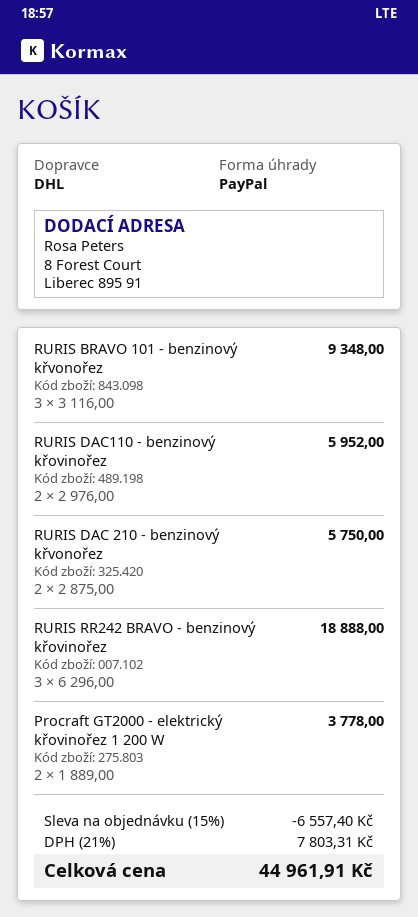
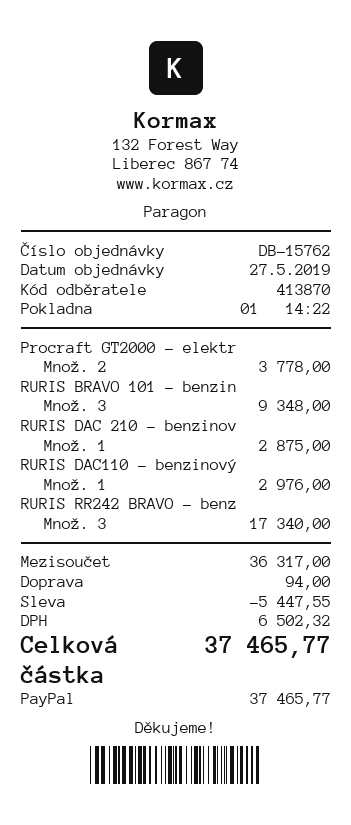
RURIS DAC110 - benzinový křovinořez: 2 for 5952.00 -> 1 for 2976.00
RURIS DAC 210 - benzinový křvonořez: 2 for 5750.00 -> 1 for 2875.00
RURIS RR242 BRAVO - benzinový křovinořez: 3 for 18888.00 -> 3 for 17340.00
discount: 6557.40 -> 5447.55
shipping: none -> 94.00
tax: 7803.31 -> 6502.32
total: 44961.91 -> 37465.77

